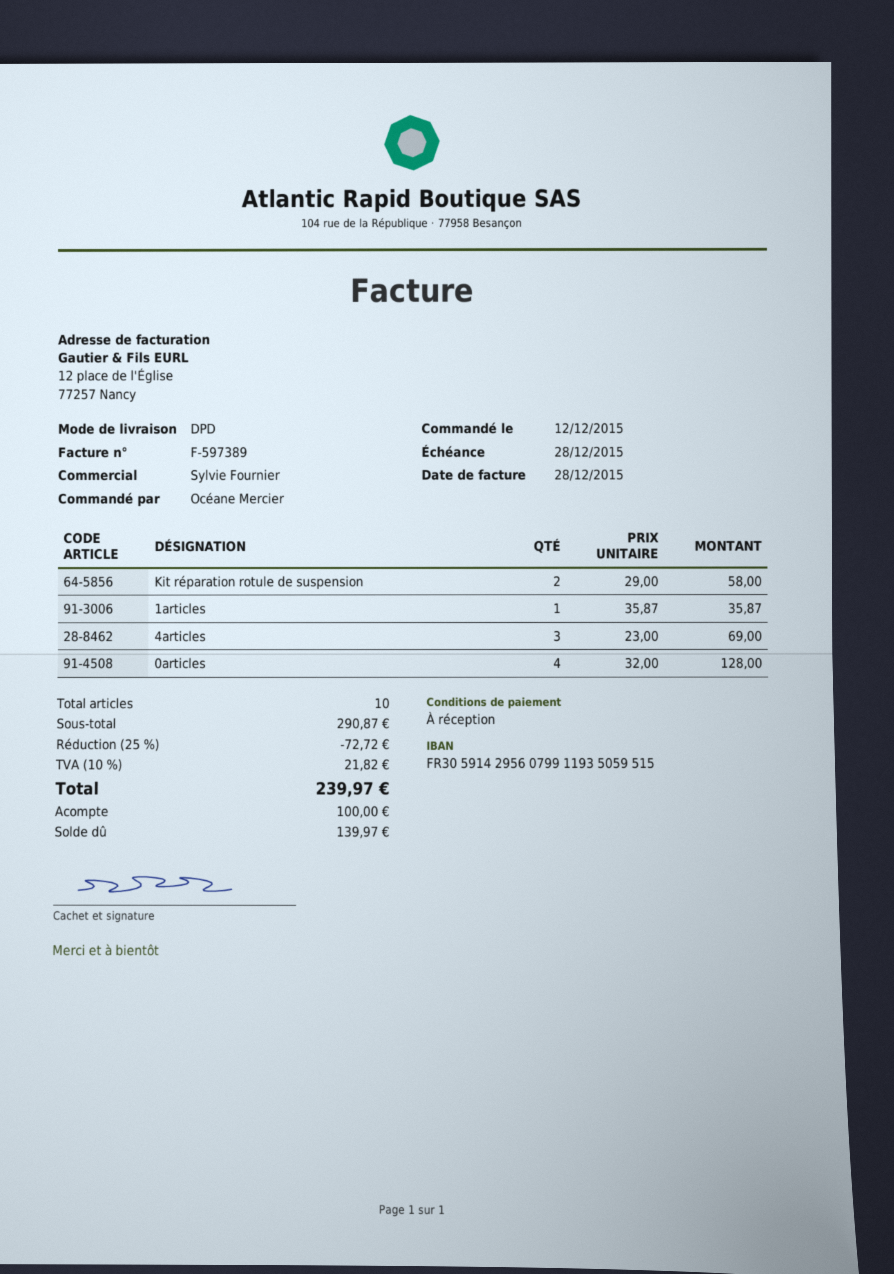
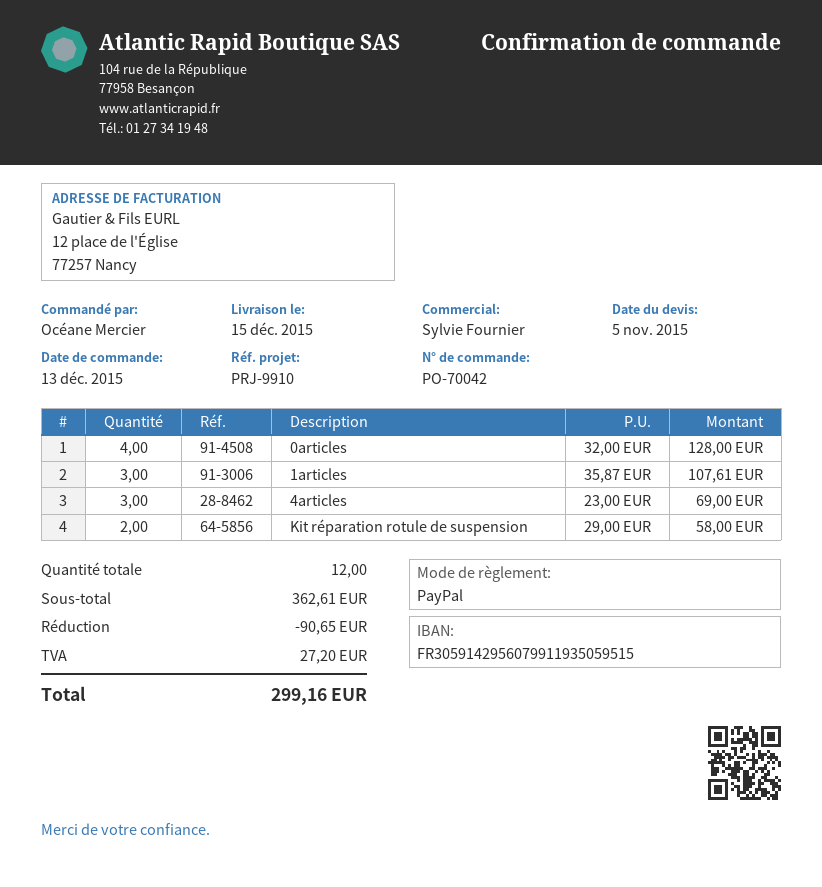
order date: 2015-12-12 -> 2015-12-13
1articles: 1 x 35.87 = 35.87 -> 3 x 35.87 = 107.61
total quantity: 10 -> 12
subtotal: 290.87 -> 362.61
discount: 72.72 -> 90.65
tax: 21.82 -> 27.20
total: 239.97 -> 299.16

